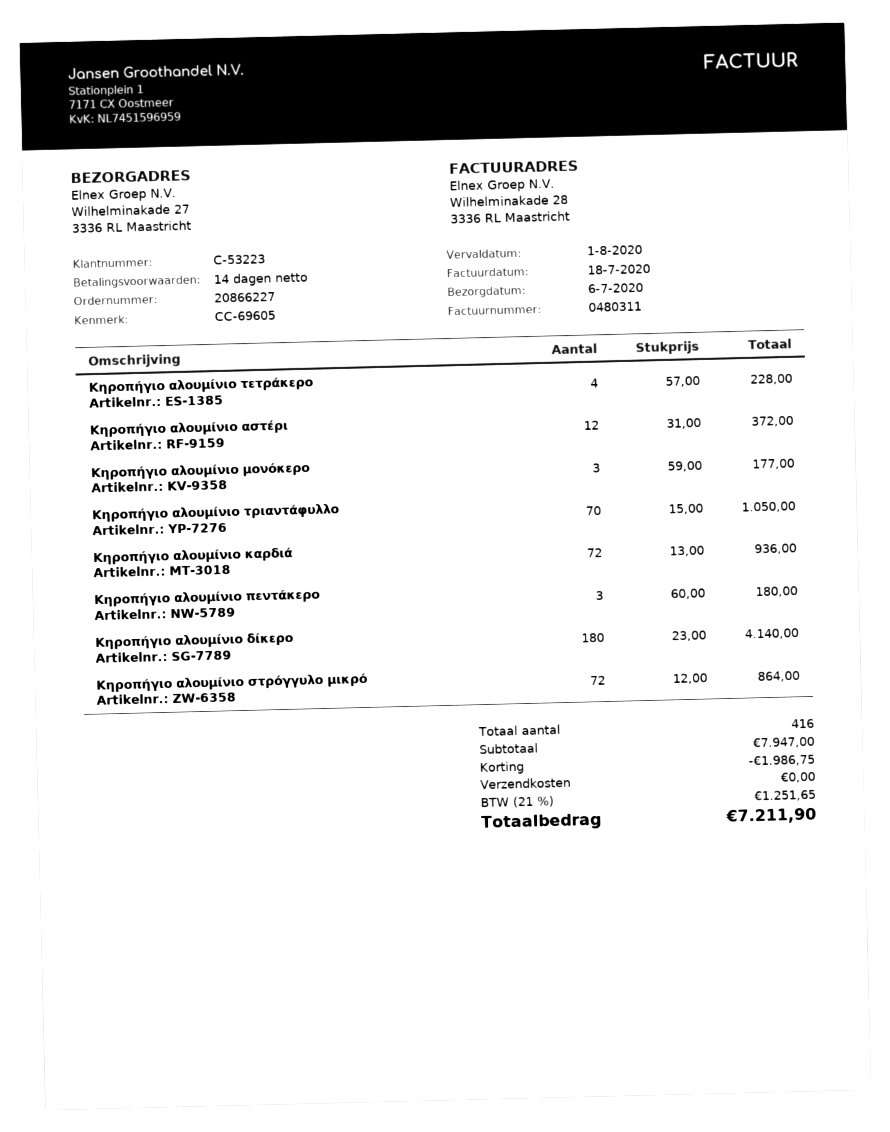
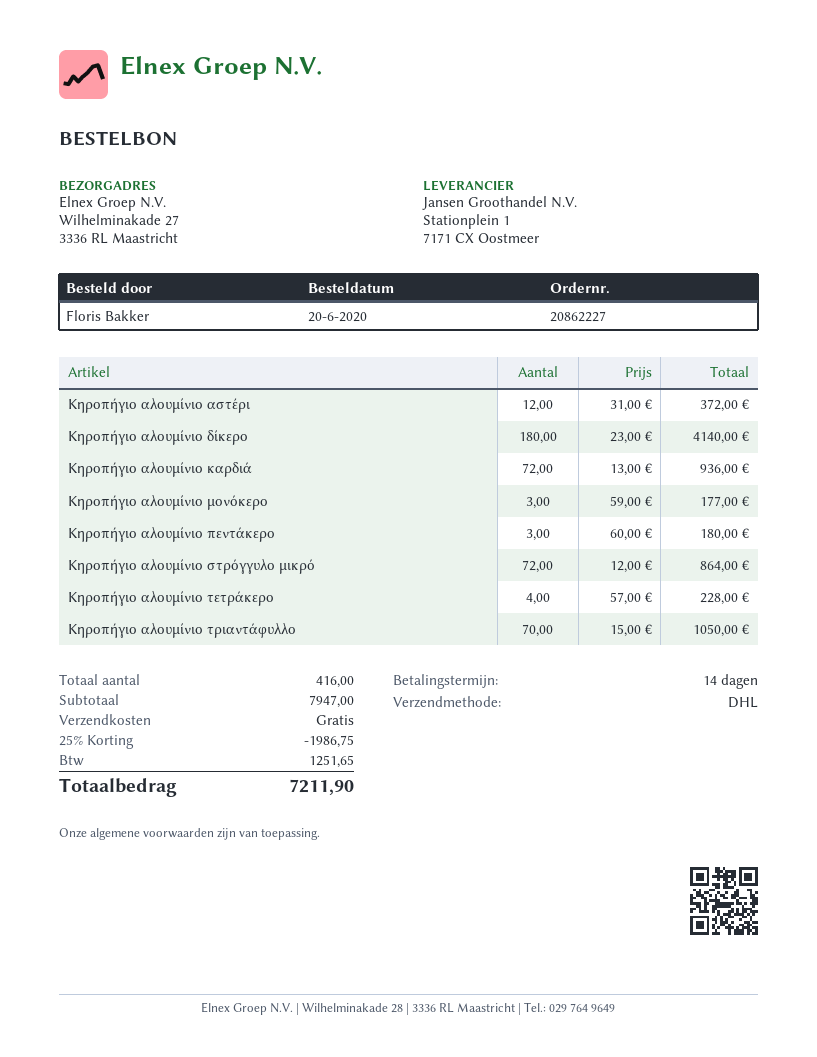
order number: 20866227 -> 20862227

